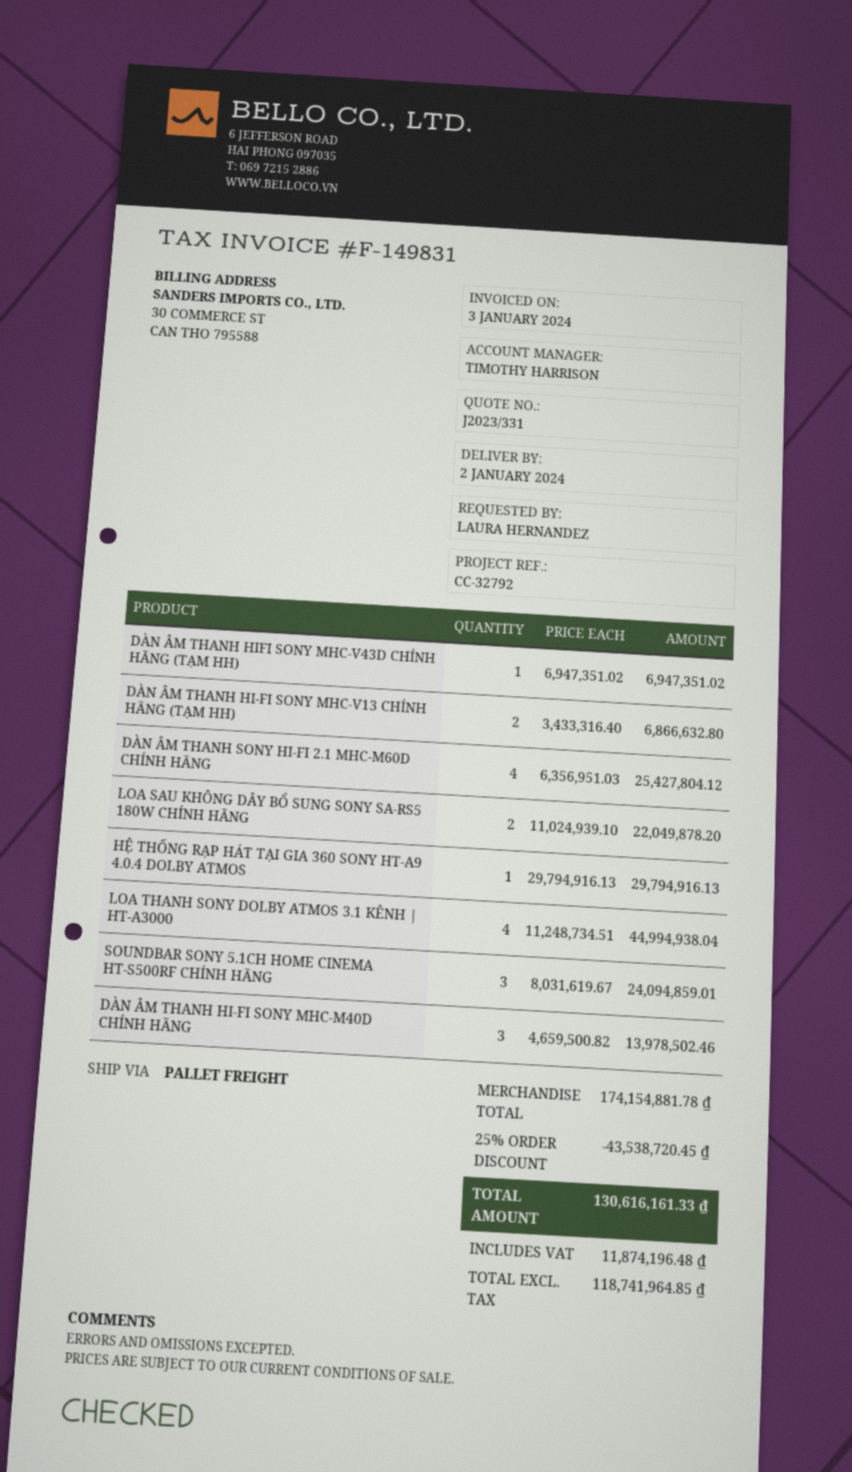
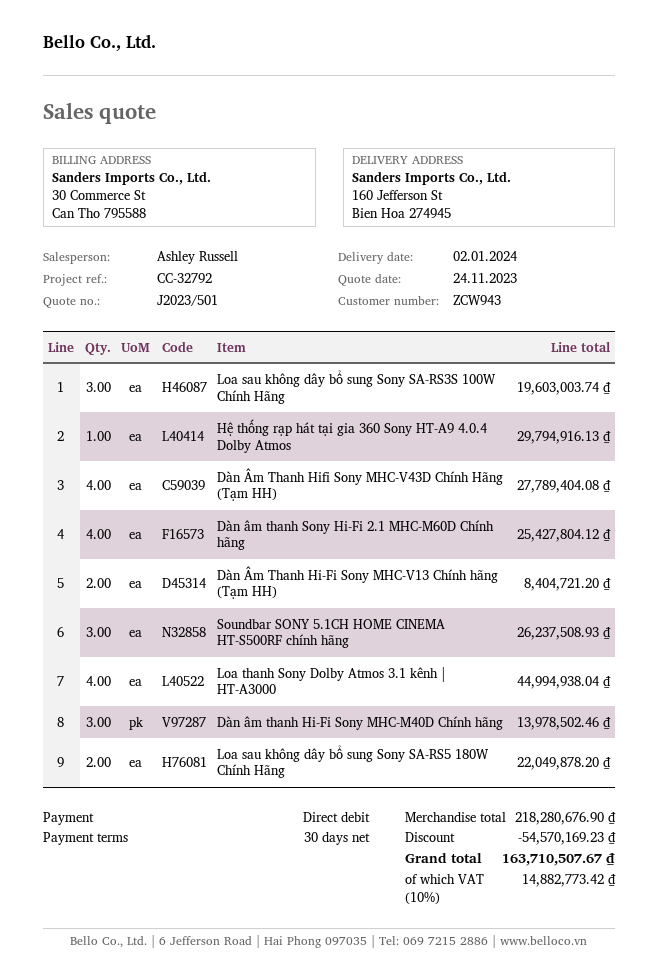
quote number: J2023/331 -> J2023/501
sales rep: TIMOTHY HARRISON -> Ashley Russell
DÀN ÂM THANH HIFI SONY MHC-V43D CHÍNH HÃNG (TẠM HH): 1 for 6947351.02 -> 4 for 27789404.08
DÀN ÂM THANH HI-FI SONY MHC-V13 CHÍNH HÃNG (TẠM HH): 2 for 6866632.80 -> 2 for 8404721.20
SOUNDBAR SONY 5.1CH HOME CINEMA HT-S500RF CHÍNH HÃNG: 3 for 24094859.01 -> 3 for 26237508.93
Loa sau không dây bổ sung Sony SA-RS3S 100W Chính Hãng: none -> 3 for 19603003.74
subtotal: 174154881.78 -> 218280676.90
discount: 43538720.45 -> 54570169.23
tax: 11874196.48 -> 14882773.42
total: 130616161.33 -> 163710507.67

